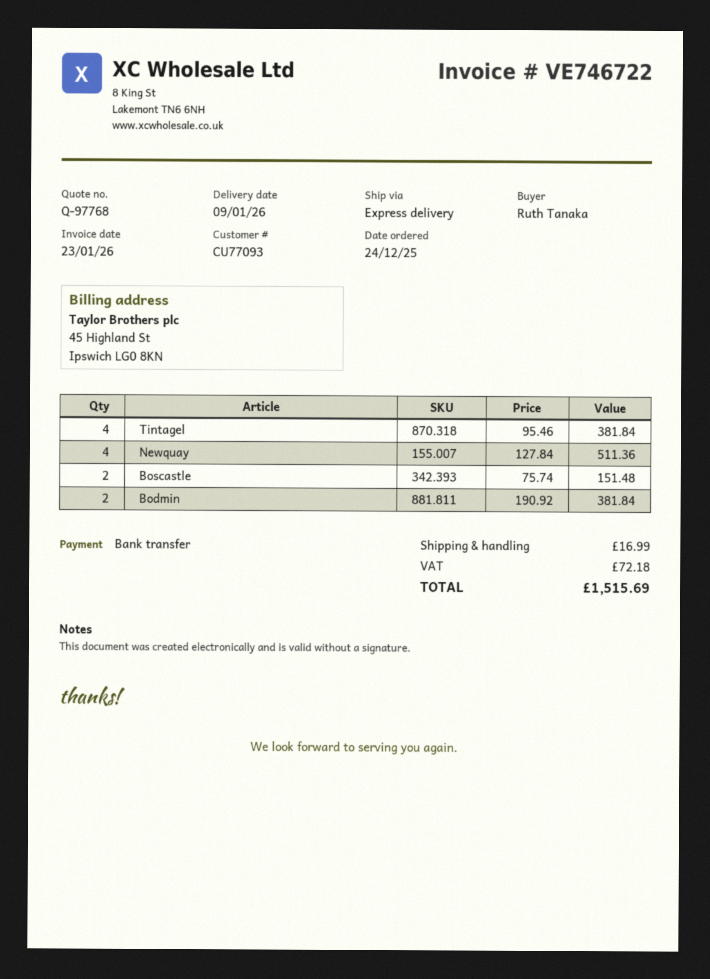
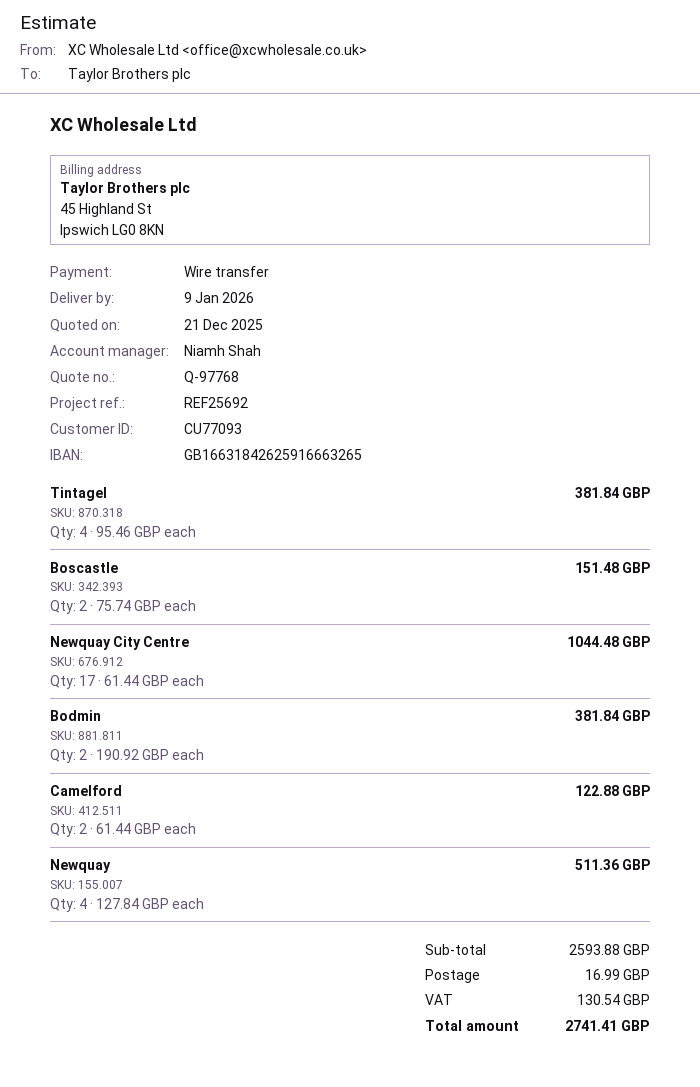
Newquay City Centre: none -> 17 x 61.44 = 1044.48
Camelford: none -> 2 x 61.44 = 122.88
tax: 72.18 -> 130.54
total: 1515.69 -> 2741.41

